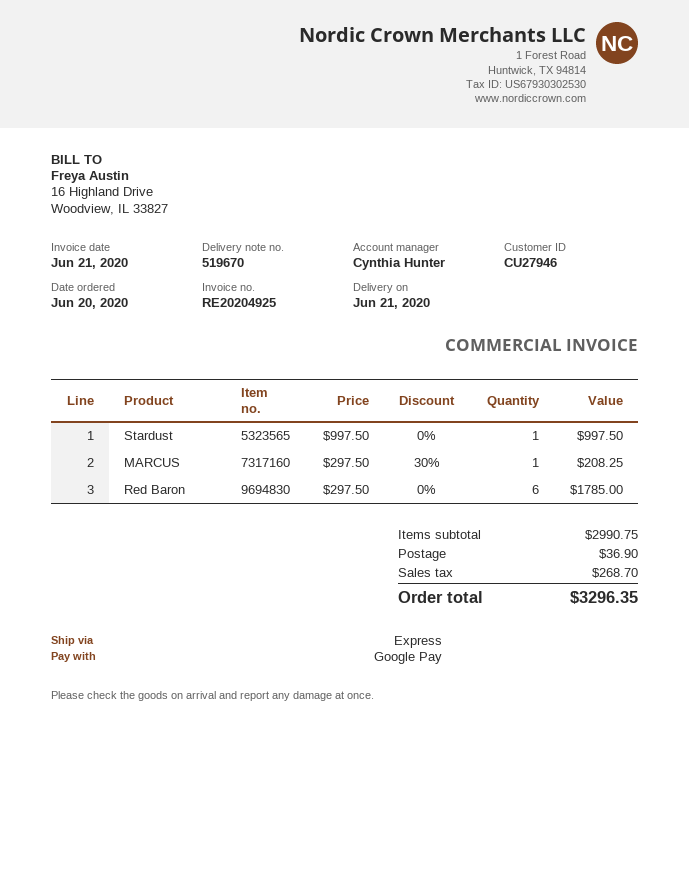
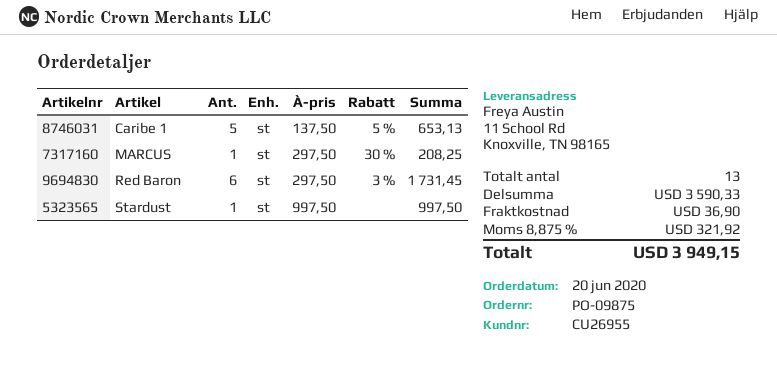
customer number: CU27946 -> CU26955
Red Baron: 6 x 297.50 = 1785.00 -> 6 x 297.50 - 3% = 1731.45
Caribe 1: none -> 5 x 137.50 - 5% = 653.13
subtotal: 2990.75 -> 3590.33
tax: 268.70 -> 321.92
total: 3296.35 -> 3949.15

